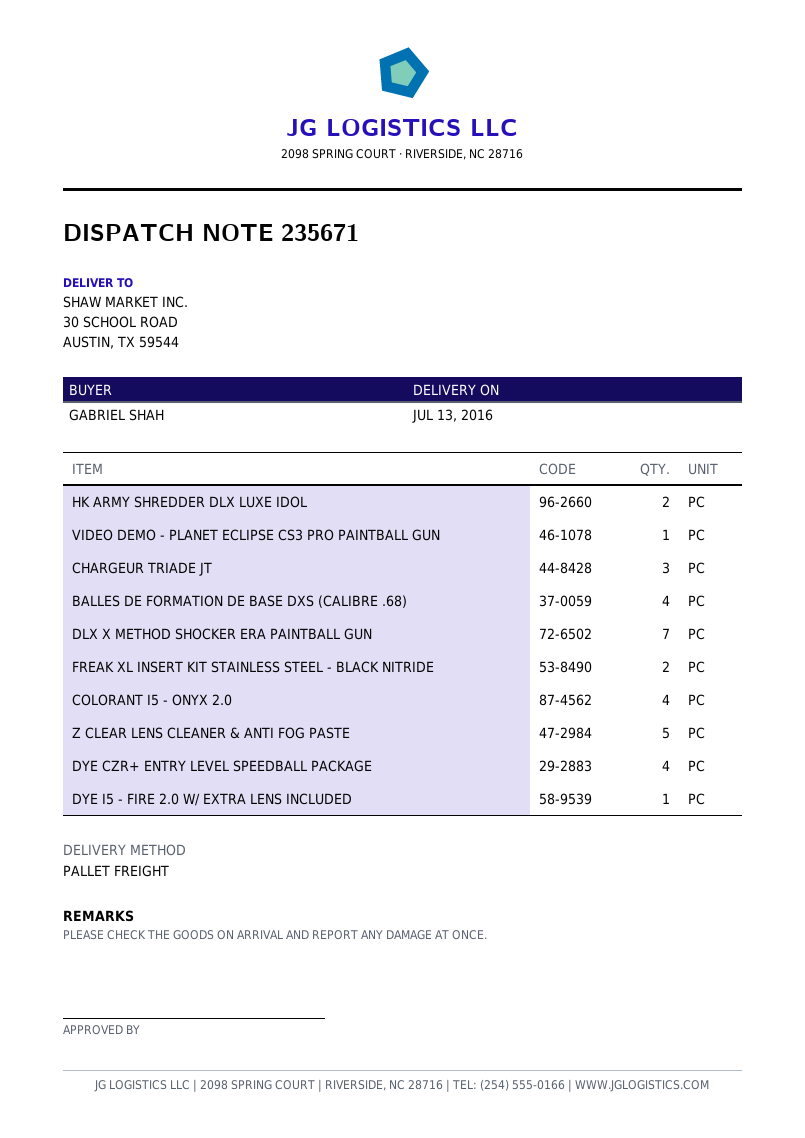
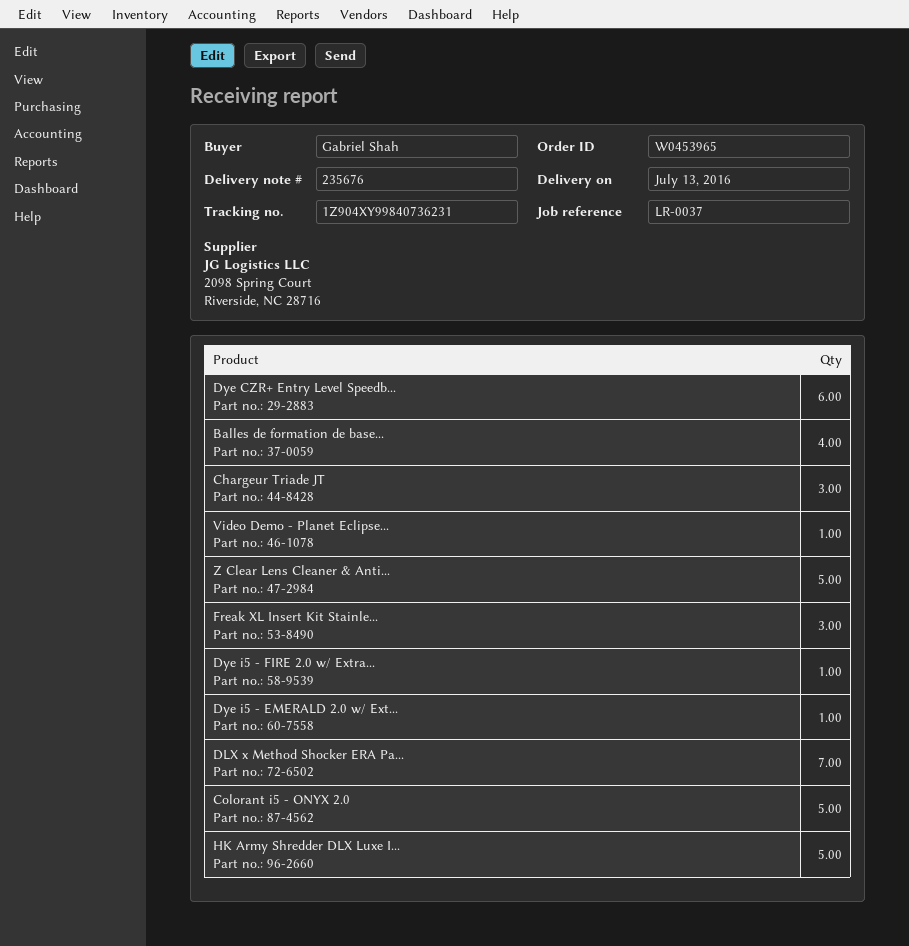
delivery note number: 235671 -> 235676
HK ARMY SHREDDER DLX LUXE IDOL: 2 -> 5
FREAK XL INSERT KIT STAINLESS STEEL - BLACK NITRIDE: 2 -> 3
COLORANT I5 - ONYX 2.0: 4 -> 5
DYE CZR+ ENTRY LEVEL SPEEDBALL PACKAGE: 4 -> 6
Dye i5 - EMERALD 2.0 w/ Ext...: none -> 1

